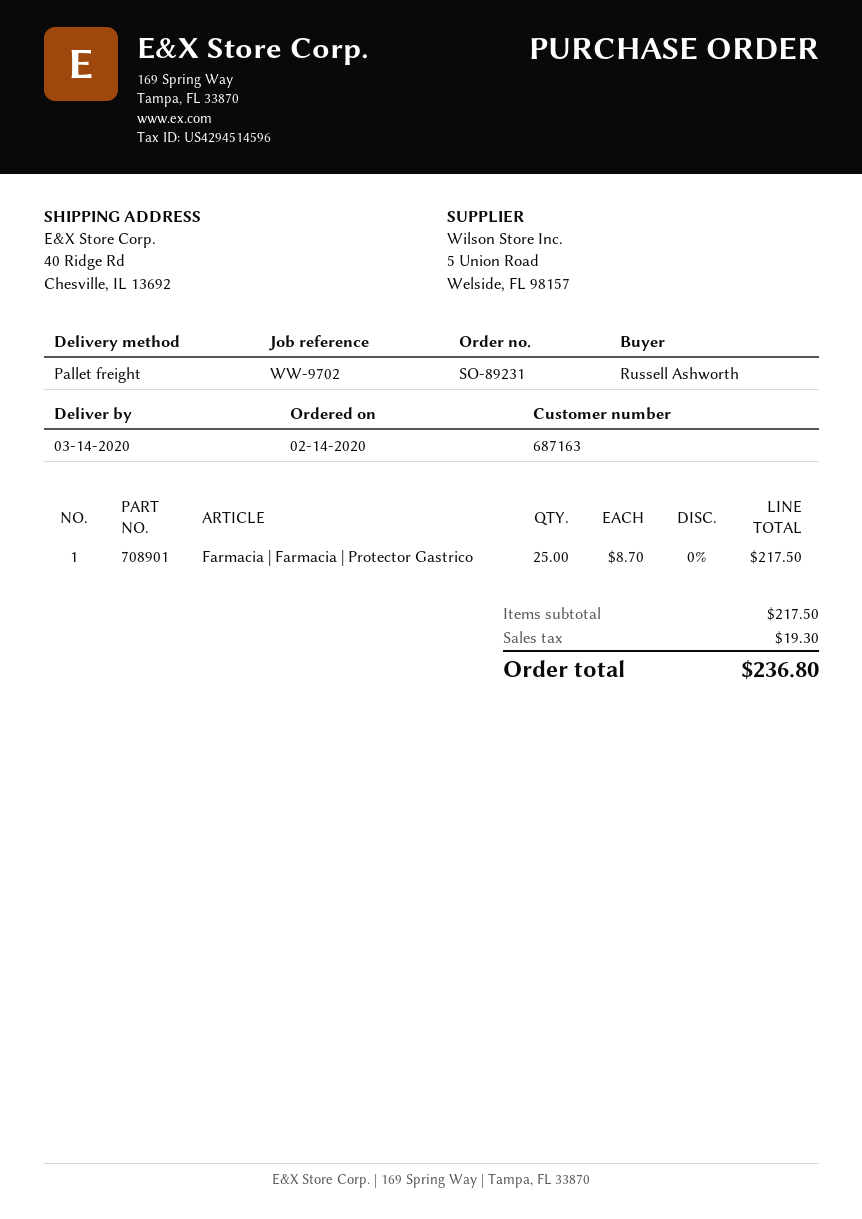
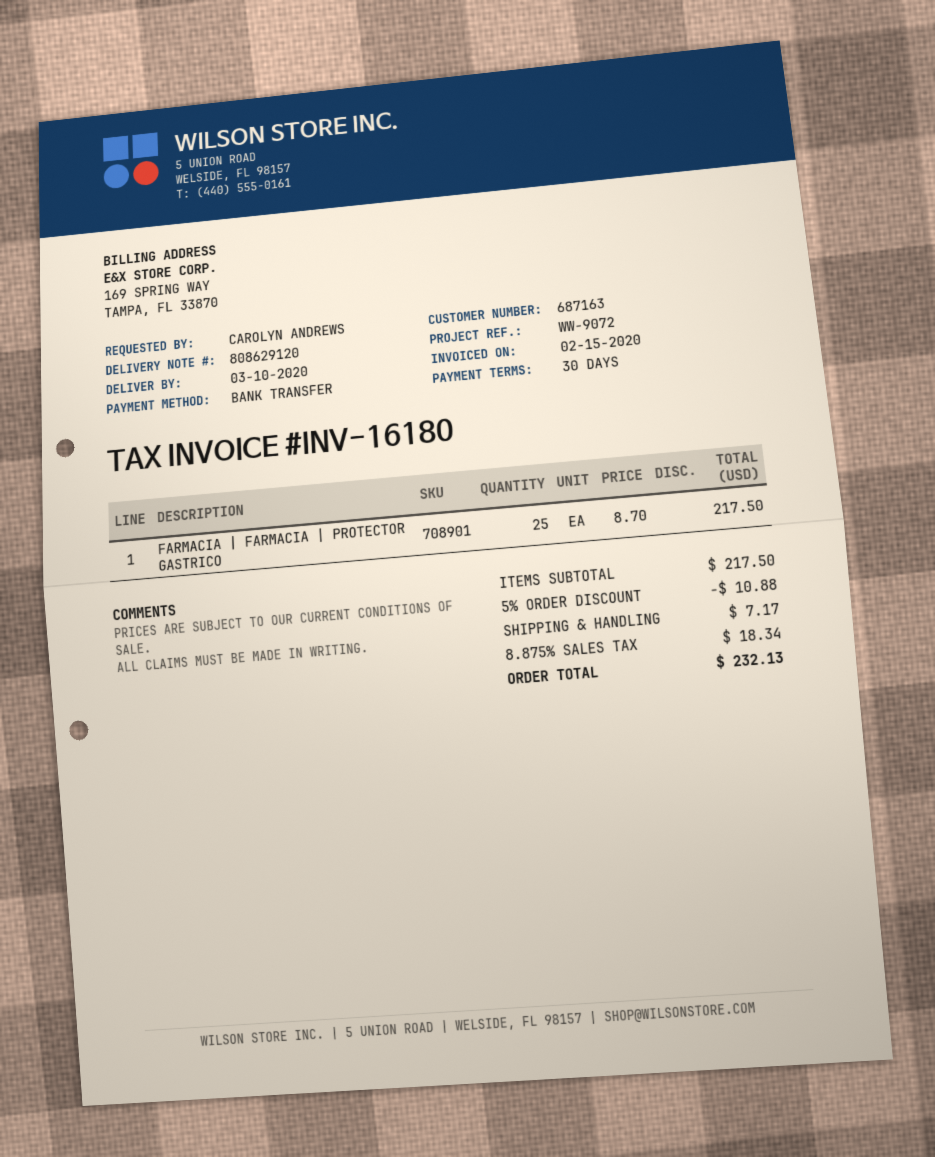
delivery date: 2020-03-14 -> 2020-03-10
reference: WW-9702 -> WW-9072
ordered by: Russell Ashworth -> CAROLYN ANDREWS
discount: none -> 5% = 10.88
shipping: none -> 7.17
tax: 19.30 -> 18.34
total: 236.80 -> 232.13

